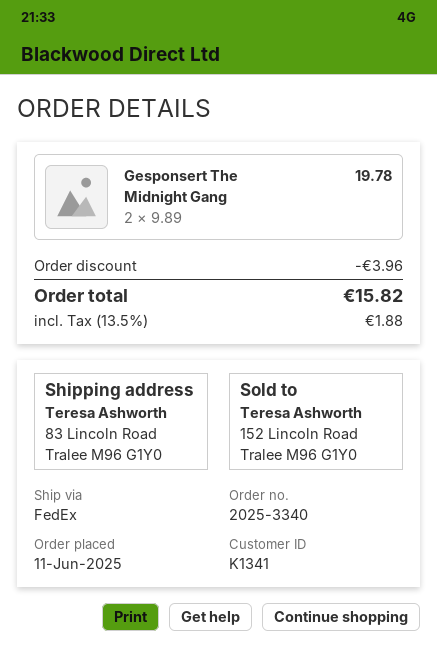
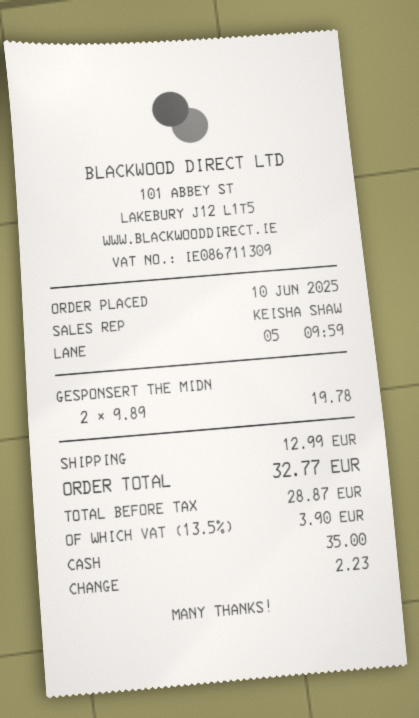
order date: 2025-06-11 -> 2025-06-10
discount: 3.96 -> none
shipping: none -> 12.99
tax: 13.5% = 1.88 -> 13.5% = 3.90
total: 15.82 -> 32.77

